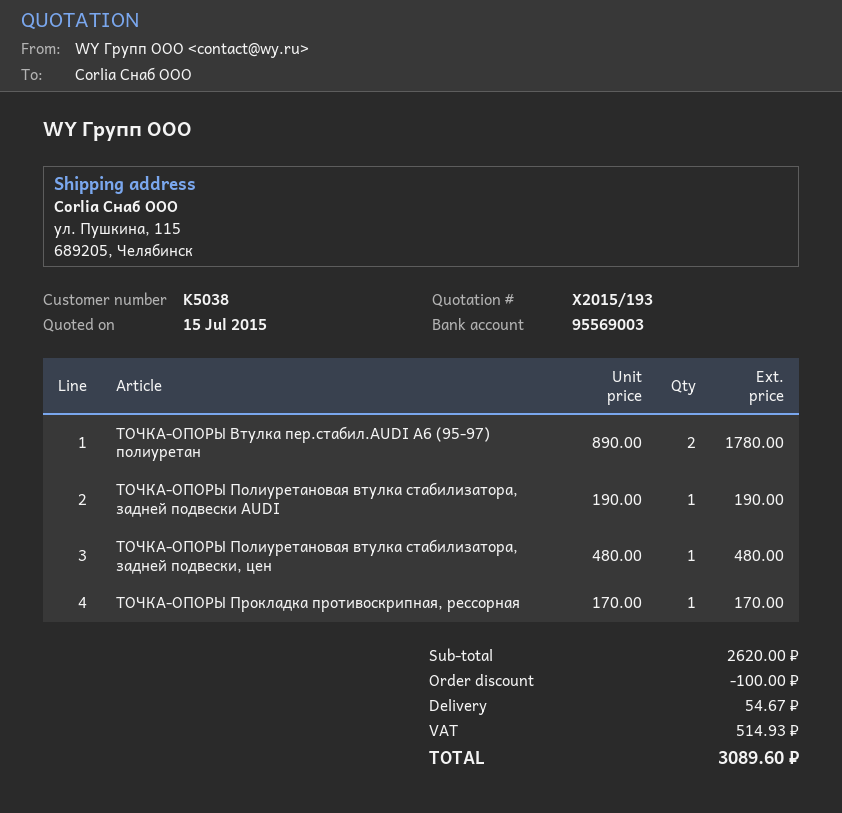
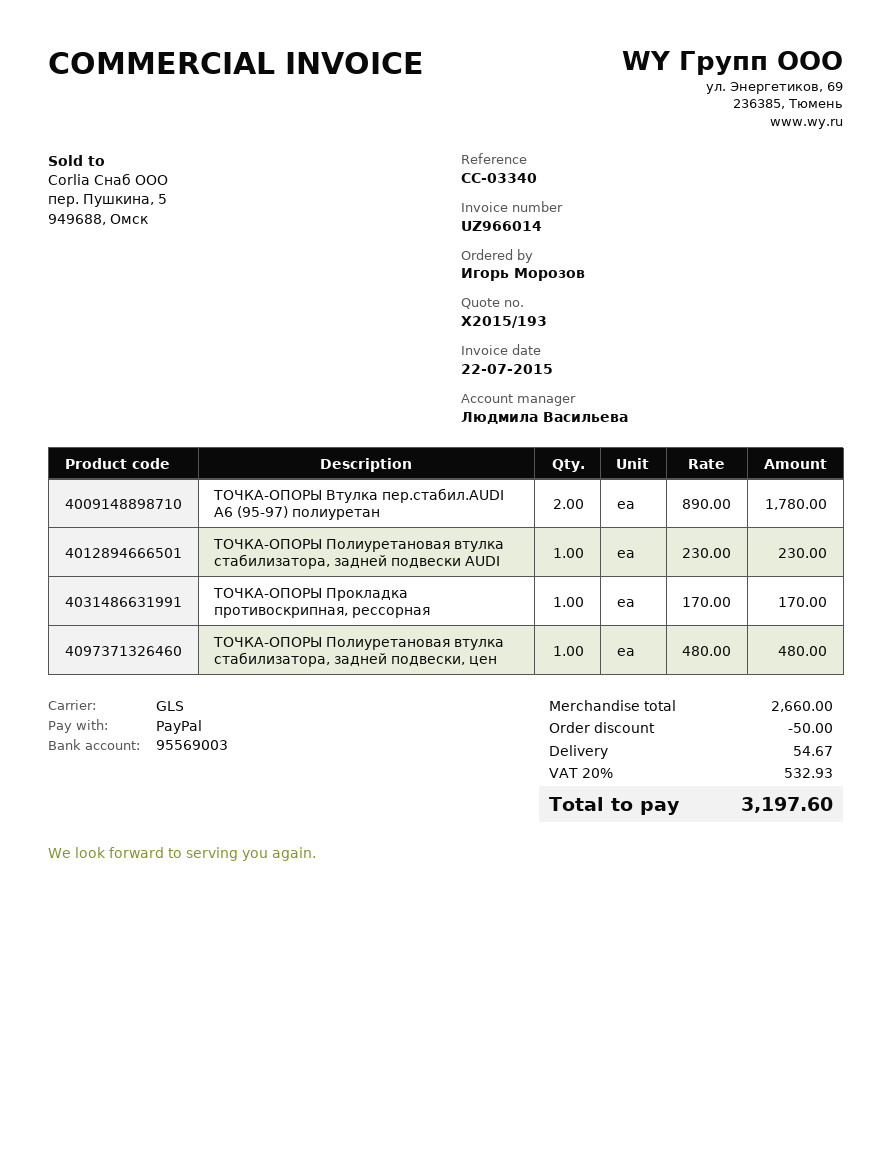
ТОЧКА-ОПОРЫ Полиуретановая втулка стабилизатора, задней подвески AUDI: 1 x 190.00 = 190.00 -> 1 x 230.00 = 230.00
subtotal: 2620.00 -> 2660.00
discount: 100.00 -> 50.00
tax: 514.93 -> 532.93
total: 3089.60 -> 3197.60

